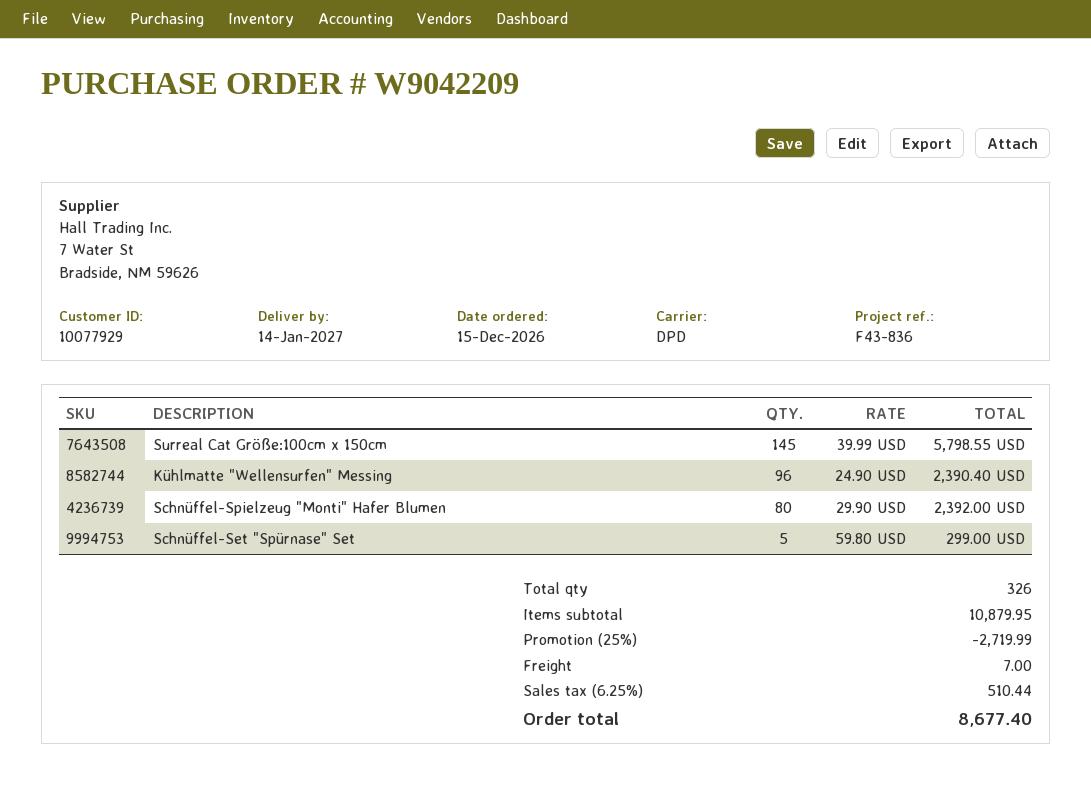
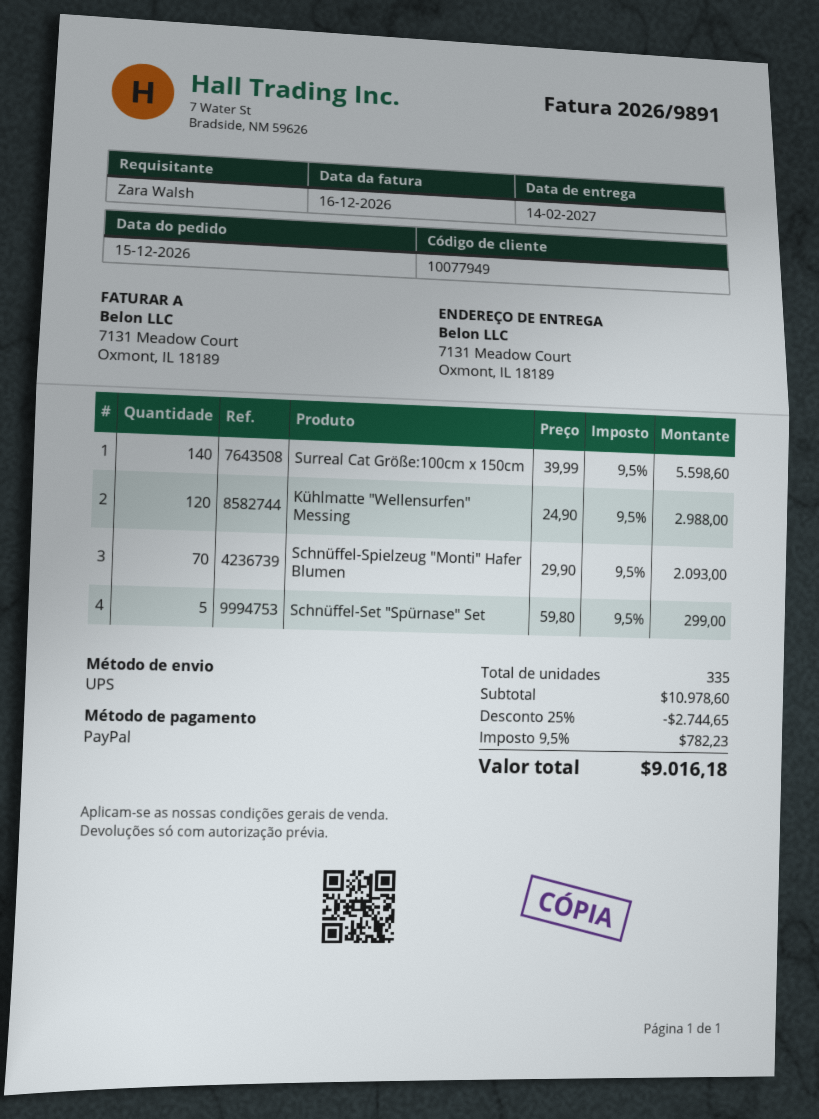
delivery date: 2027-01-14 -> 2027-02-14
customer number: 10077929 -> 10077949
shipping method: DPD -> UPS
Surreal Cat Größe:100cm x 150cm: 145 x 39.99 = 5798.55 -> 140 x 39.99 = 5598.60
Kühlmatte "Wellensurfen" Messing: 96 x 24.90 = 2390.40 -> 120 x 24.90 = 2988.00
Schnüffel-Spielzeug "Monti" Hafer Blumen: 80 x 29.90 = 2392.00 -> 70 x 29.90 = 2093.00
total quantity: 326 -> 335
subtotal: 10879.95 -> 10978.60
discount: 25% = 2719.99 -> 25% = 2744.65
shipping: 7.00 -> none
tax: 6.25% = 510.44 -> 9.5% = 782.23
total: 8677.40 -> 9016.18

